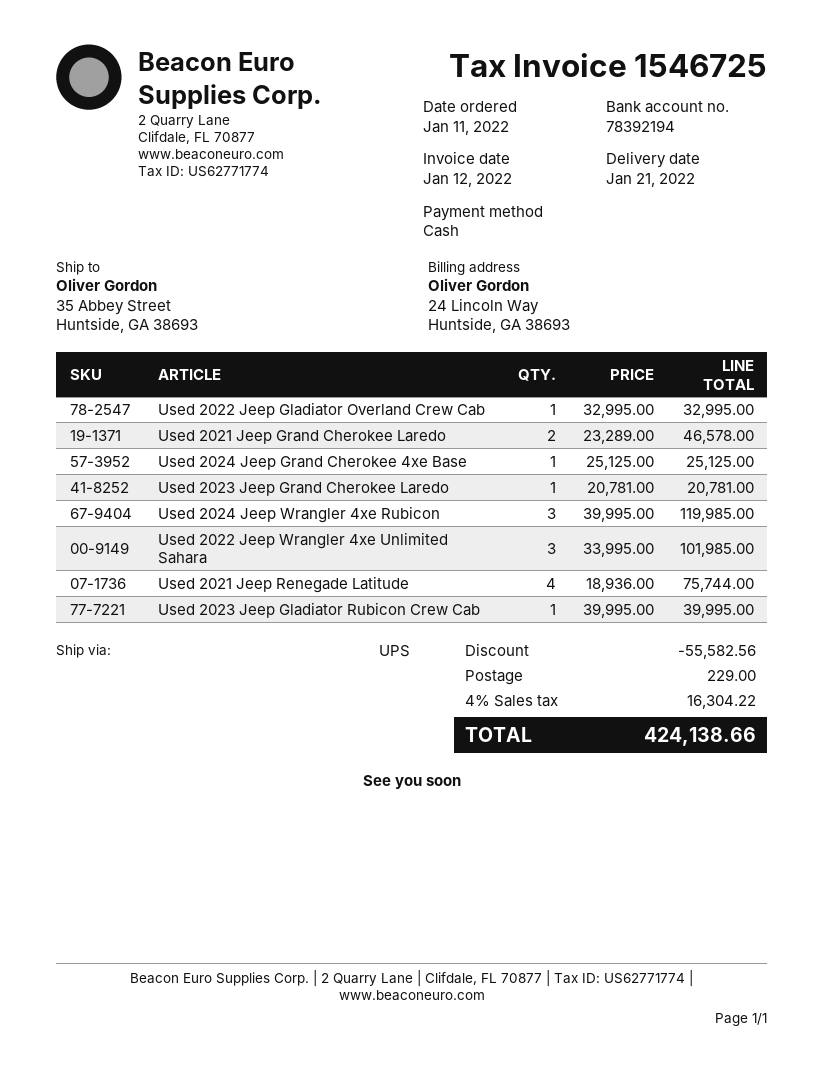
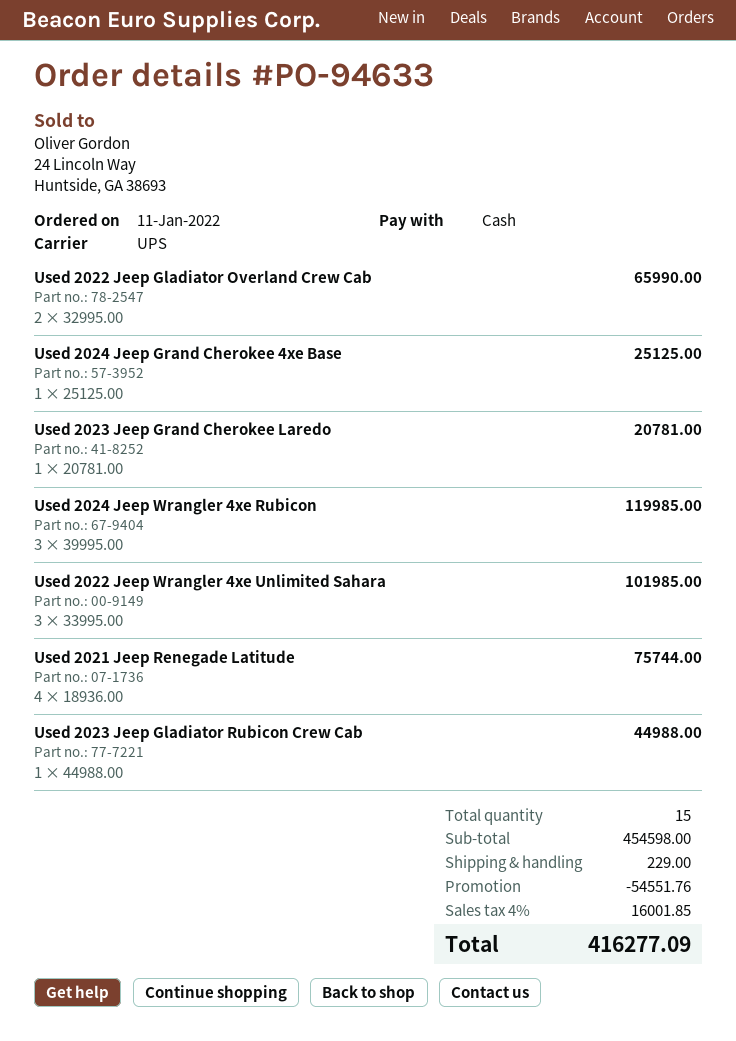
Used 2022 Jeep Gladiator Overland Crew Cab: 1 x 32995.00 = 32995.00 -> 2 x 32995.00 = 65990.00
Used 2021 Jeep Grand Cherokee Laredo: 2 x 23289.00 = 46578.00 -> none
Used 2023 Jeep Gladiator Rubicon Crew Cab: 1 x 39995.00 = 39995.00 -> 1 x 44988.00 = 44988.00
discount: 55582.56 -> 54551.76
tax: 4% = 16304.22 -> 4% = 16001.85
total: 424138.66 -> 416277.09

